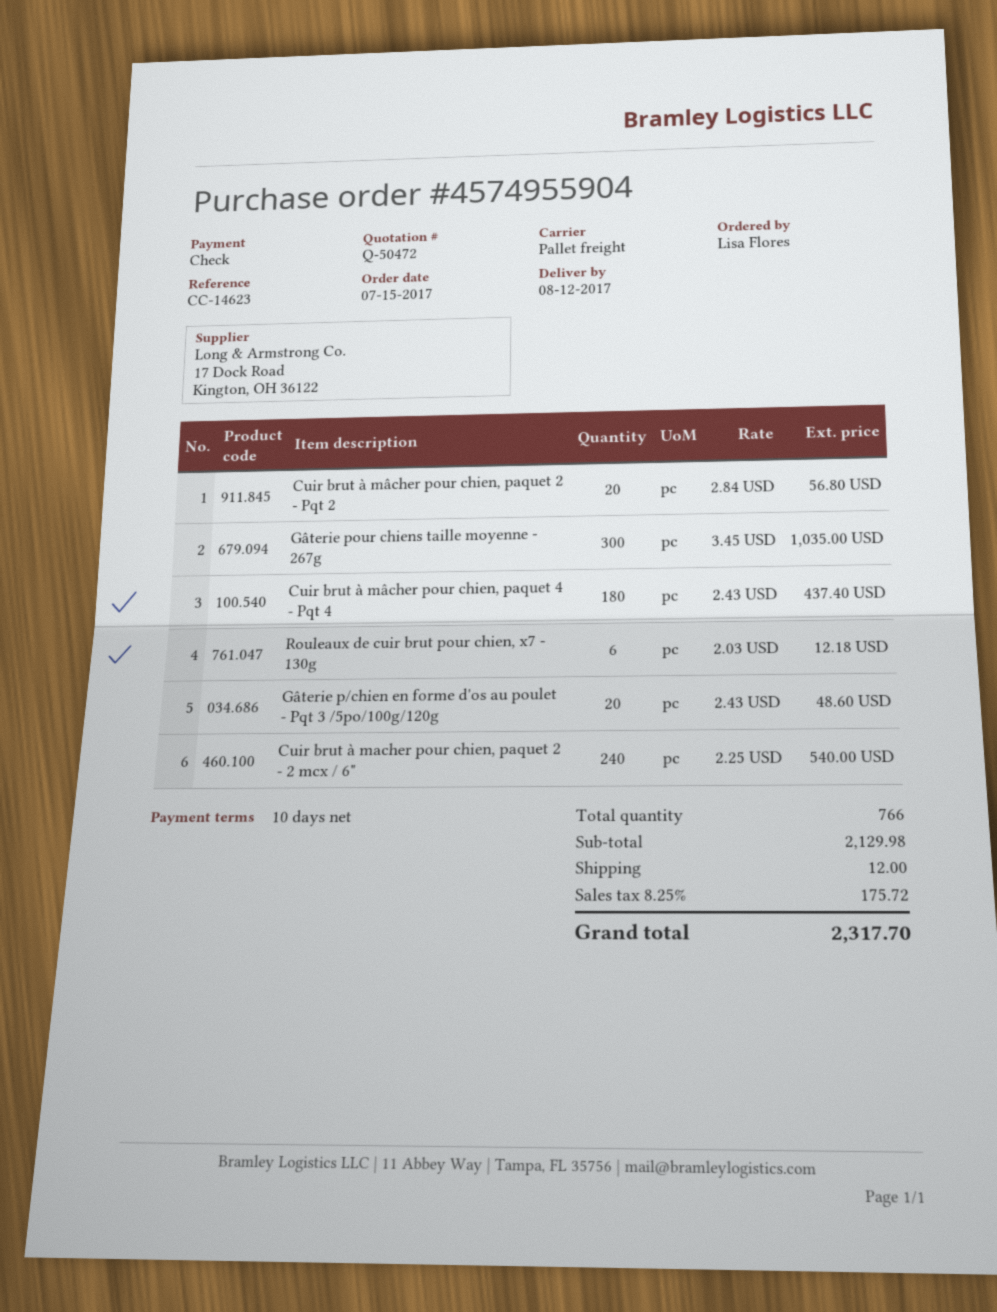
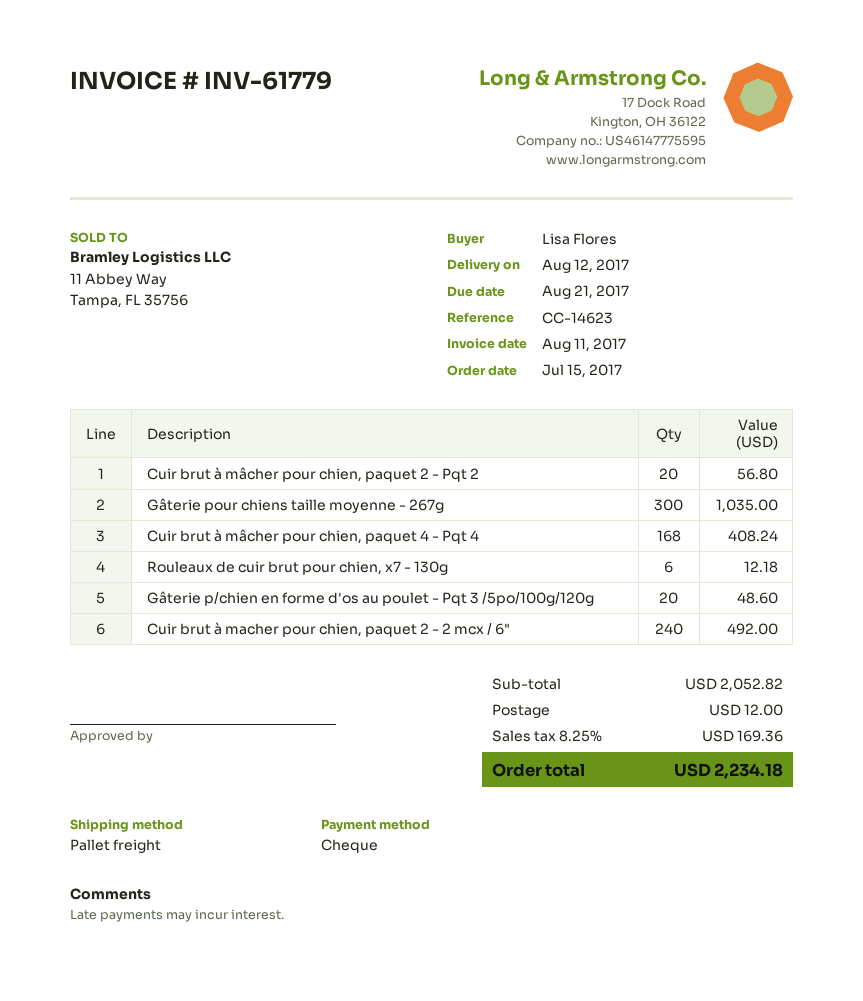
Cuir brut à mâcher pour chien, paquet 4 - Pqt 4: 180 for 437.40 -> 168 for 408.24
Cuir brut à macher pour chien, paquet 2 - 2 mcx / 6": 240 for 540.00 -> 240 for 492.00
subtotal: 2129.98 -> 2052.82
tax: 8.25% = 175.72 -> 8.25% = 169.36
total: 2317.70 -> 2234.18

